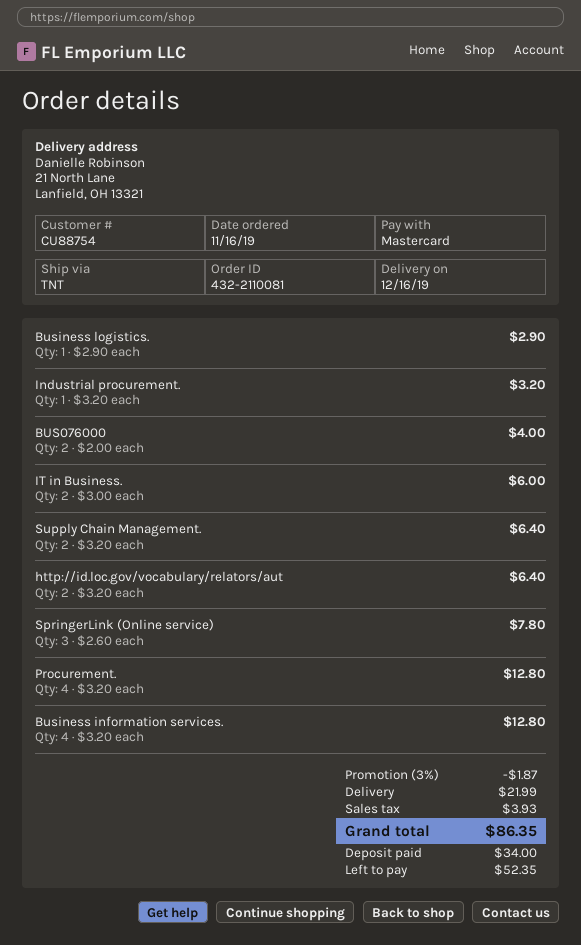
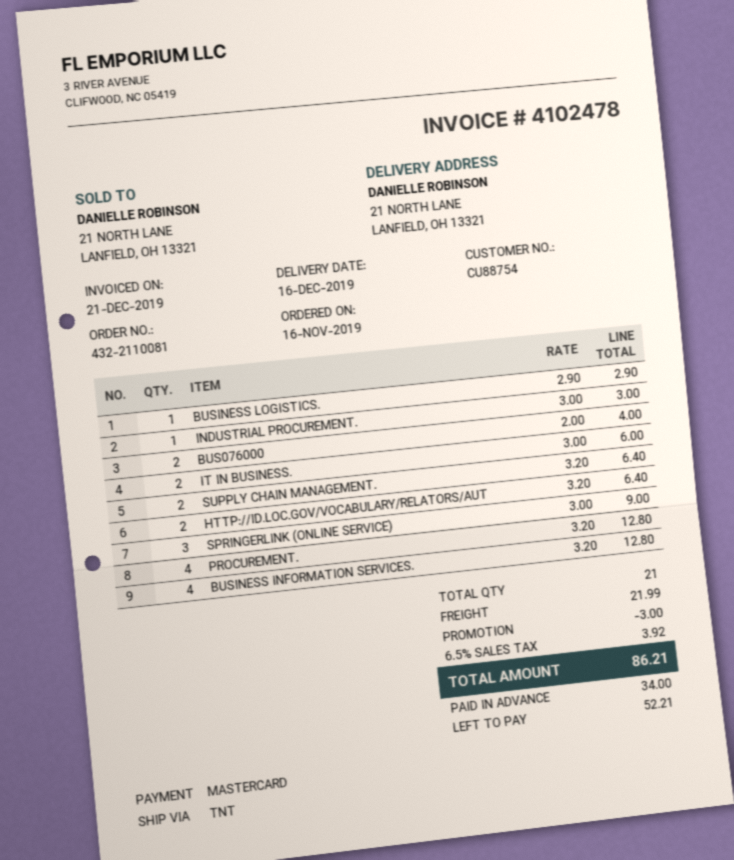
Industrial procurement.: 1 x 3.20 = 3.20 -> 1 x 3.00 = 3.00
SpringerLink (Online service): 3 x 2.60 = 7.80 -> 3 x 3.00 = 9.00
discount: 1.87 -> 3.00
tax: 3.93 -> 3.92
total: 86.35 -> 86.21
balance: 52.35 -> 52.21

